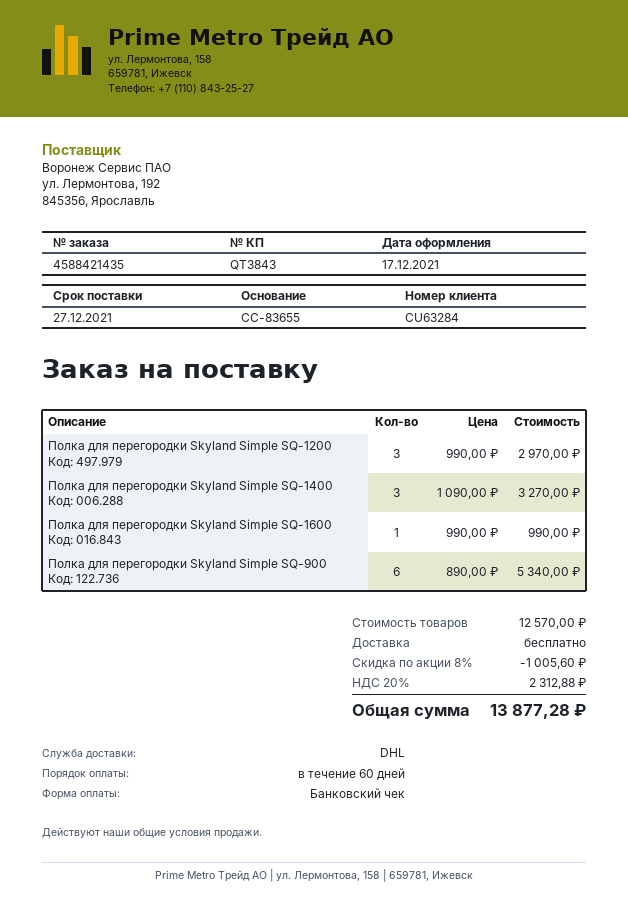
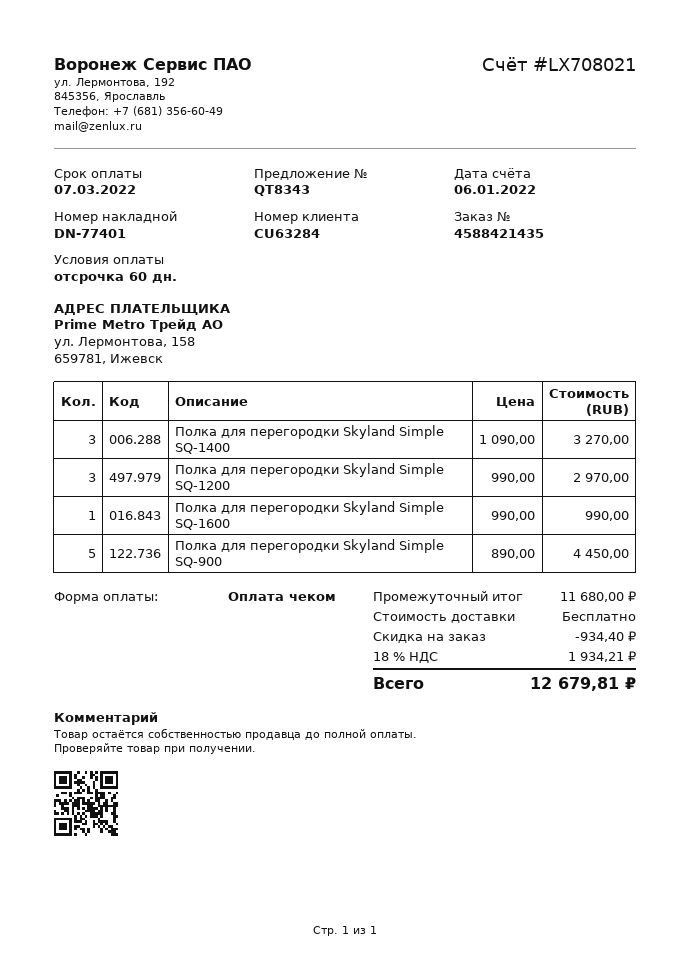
quote number: QT3843 -> QT8343
Полка для перегородки Skyland Simple SQ-900: 6 x 890.00 = 5340.00 -> 5 x 890.00 = 4450.00
subtotal: 12570.00 -> 11680.00
discount: 1005.60 -> 934.40
tax: 20% = 2312.88 -> 18% = 1934.21
total: 13877.28 -> 12679.81

